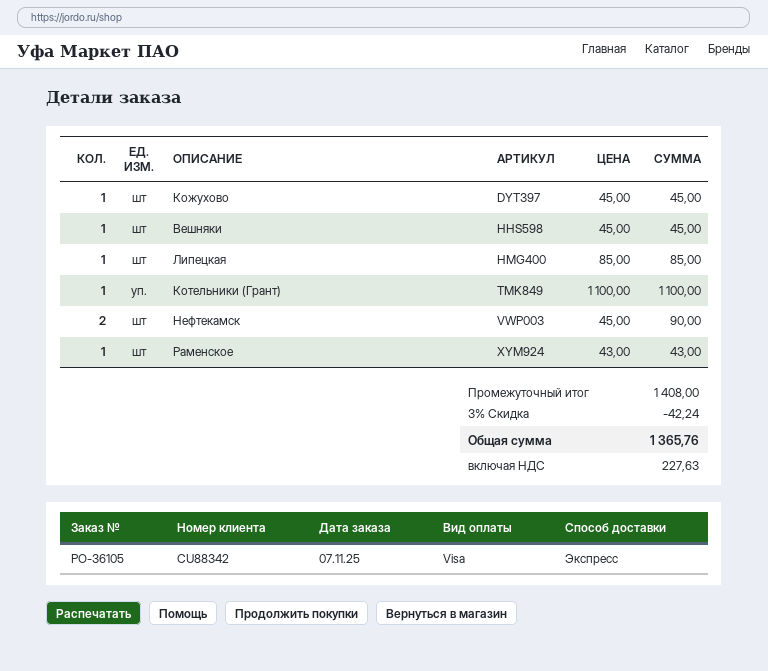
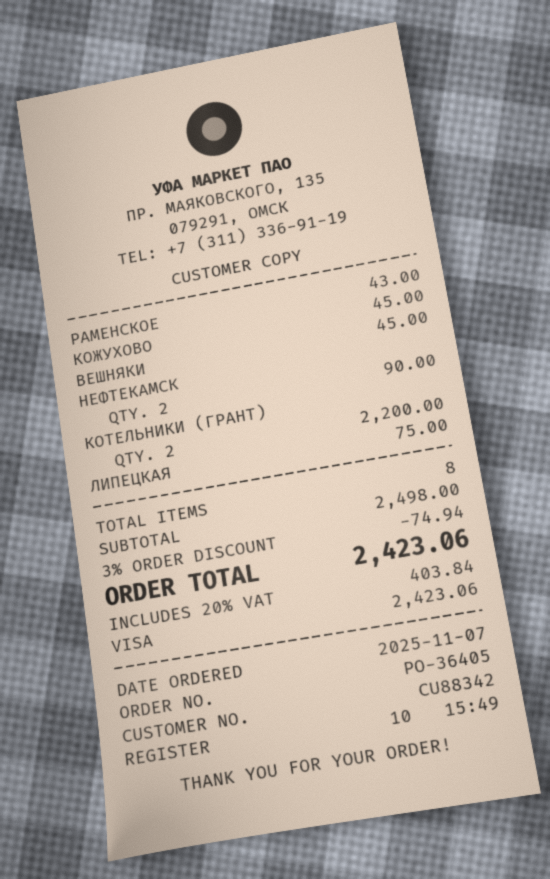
order number: PO-36105 -> PO-36405
Липецкая: 1 for 85.00 -> 1 for 75.00
Котельники (Грант): 1 for 1100.00 -> 2 for 2200.00
subtotal: 1408.00 -> 2498.00
discount: 3% = 42.24 -> 3% = 74.94
tax: 227.63 -> 403.84
total: 1365.76 -> 2423.06

